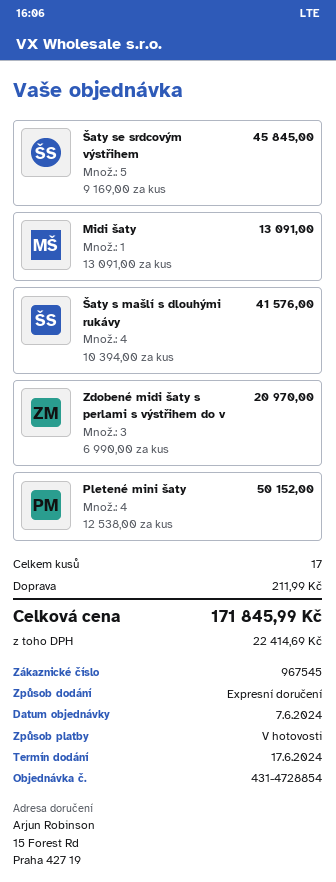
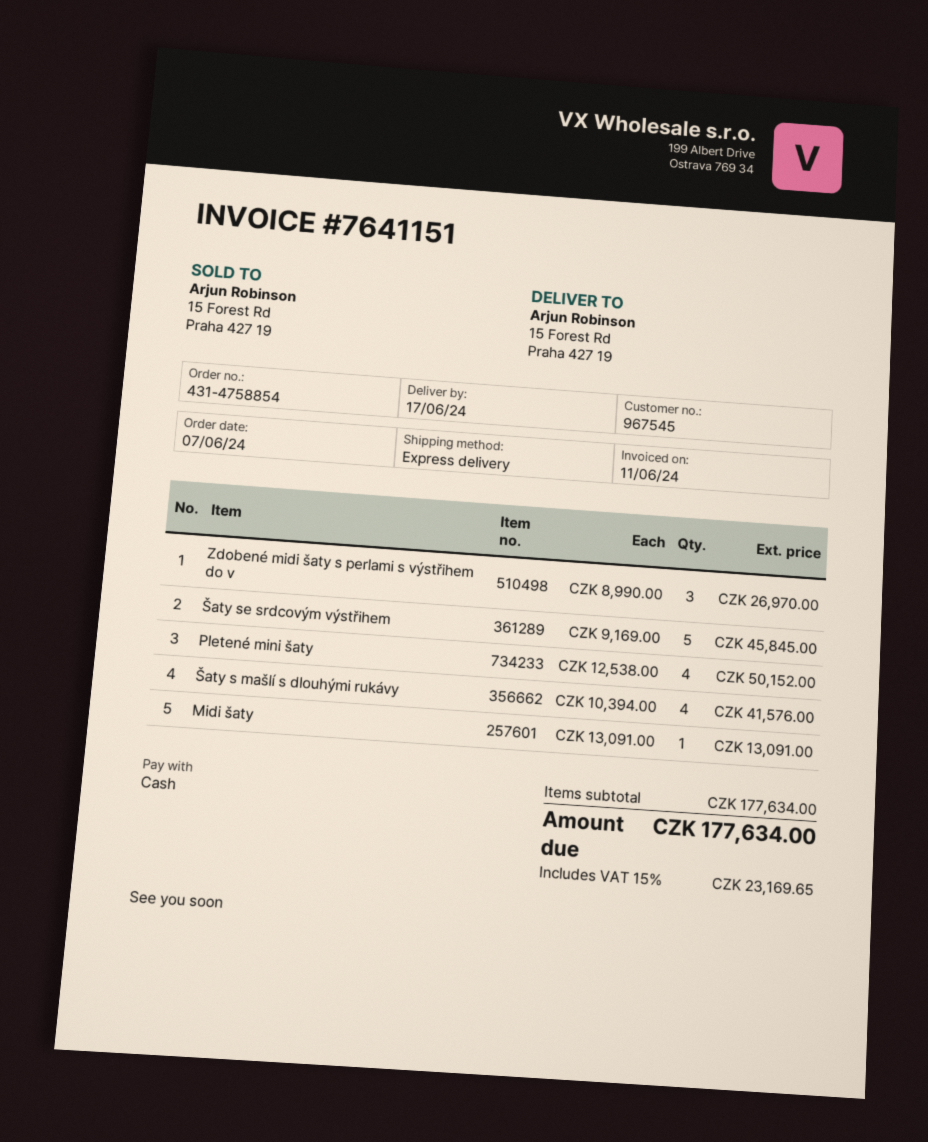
order number: 431-4728854 -> 431-4758854
Zdobené midi šaty s perlami s výstřihem do v: 3 x 6990.00 = 20970.00 -> 3 x 8990.00 = 26970.00
shipping: 211.99 -> none
tax: 22414.69 -> 23169.65
total: 171845.99 -> 177634.00

